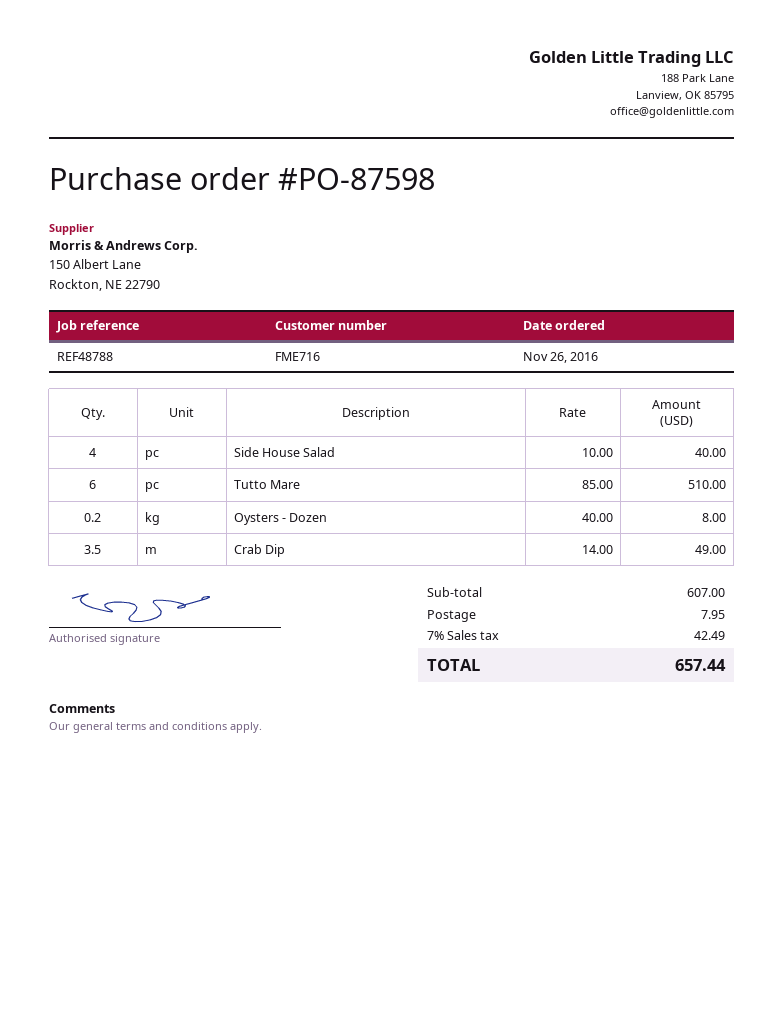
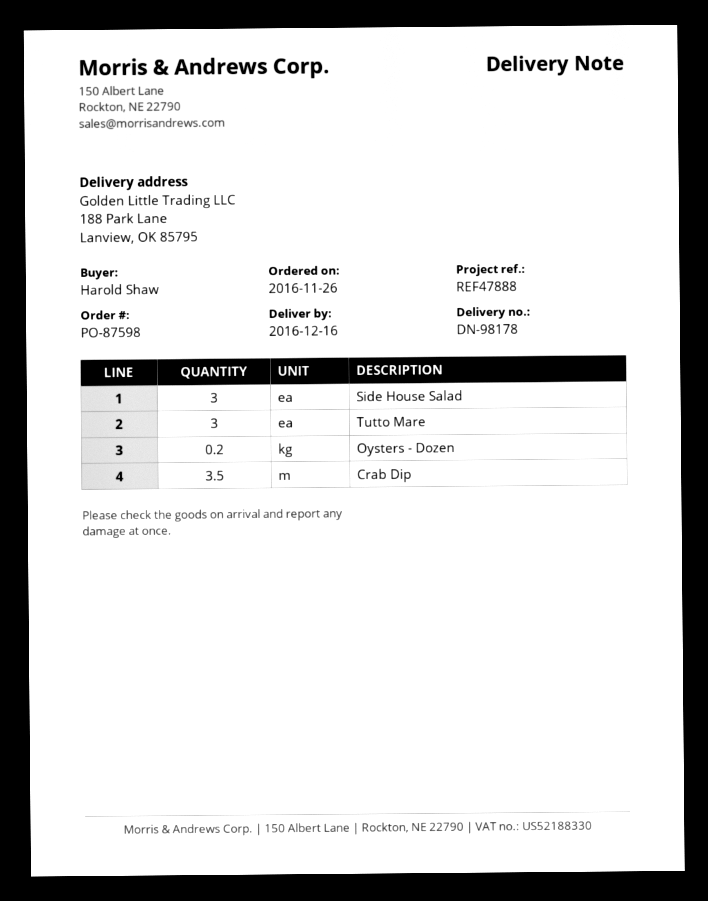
reference: REF48788 -> REF47888
Side House Salad: 4 -> 3
Tutto Mare: 6 -> 3

